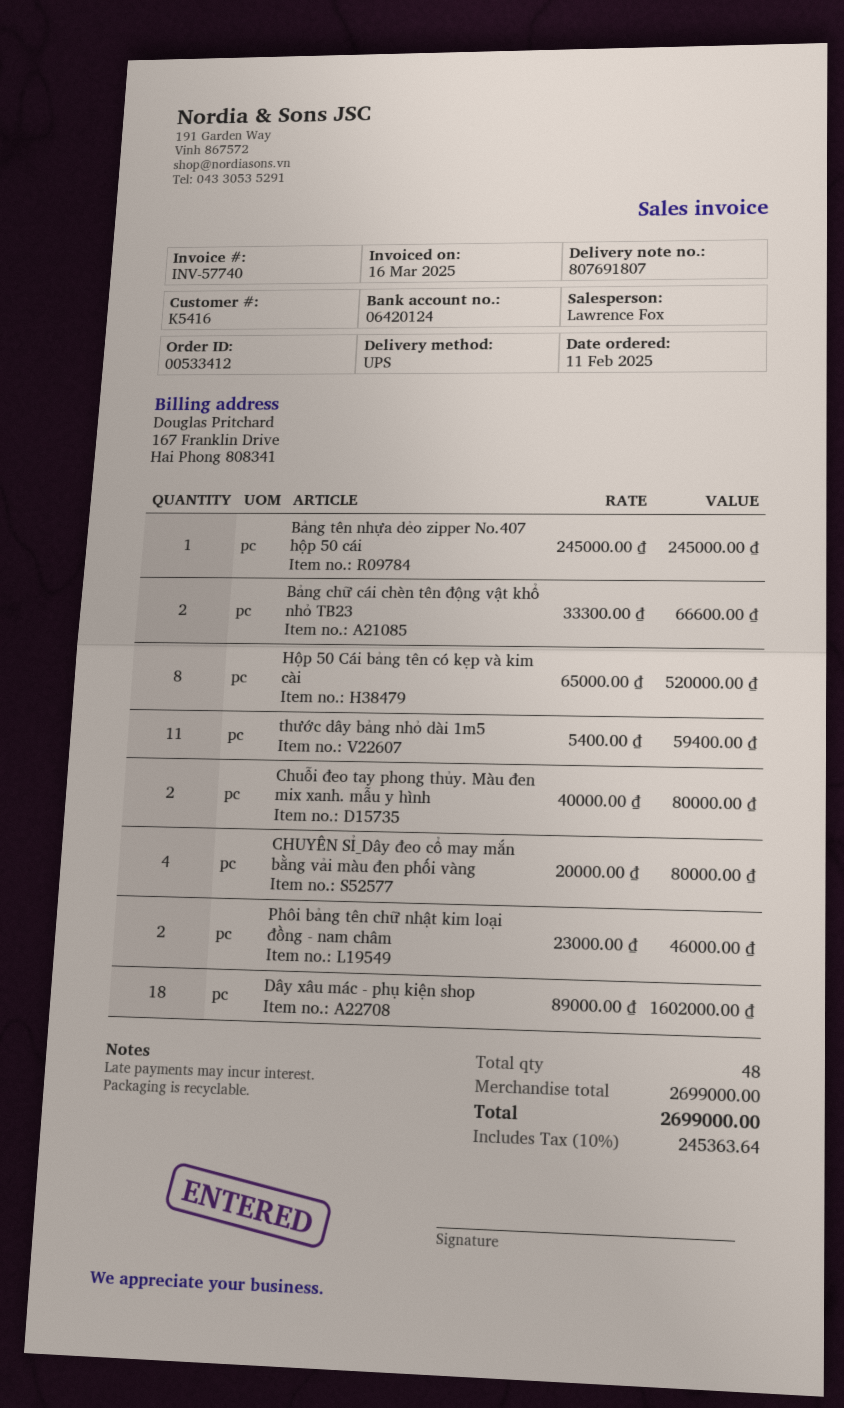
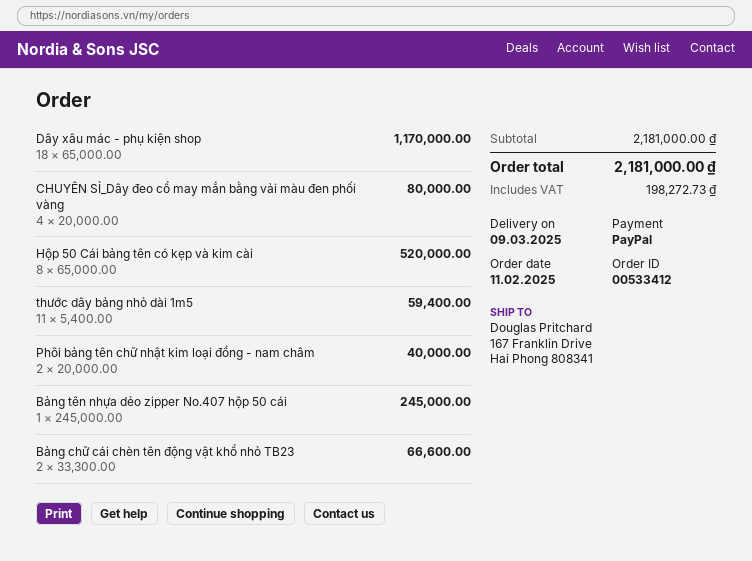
Chuỗi đeo tay phong thủy. Màu đen mix xanh. mẫu y hình: 2 x 40000.00 = 80000.00 -> none
Phôi bảng tên chữ nhật kim loại đồng - nam châm: 2 x 23000.00 = 46000.00 -> 2 x 20000.00 = 40000.00
Dây xâu mác - phụ kiện shop: 18 x 89000.00 = 1602000.00 -> 18 x 65000.00 = 1170000.00
subtotal: 2699000.00 -> 2181000.00
tax: 245363.64 -> 198272.73
total: 2699000.00 -> 2181000.00

